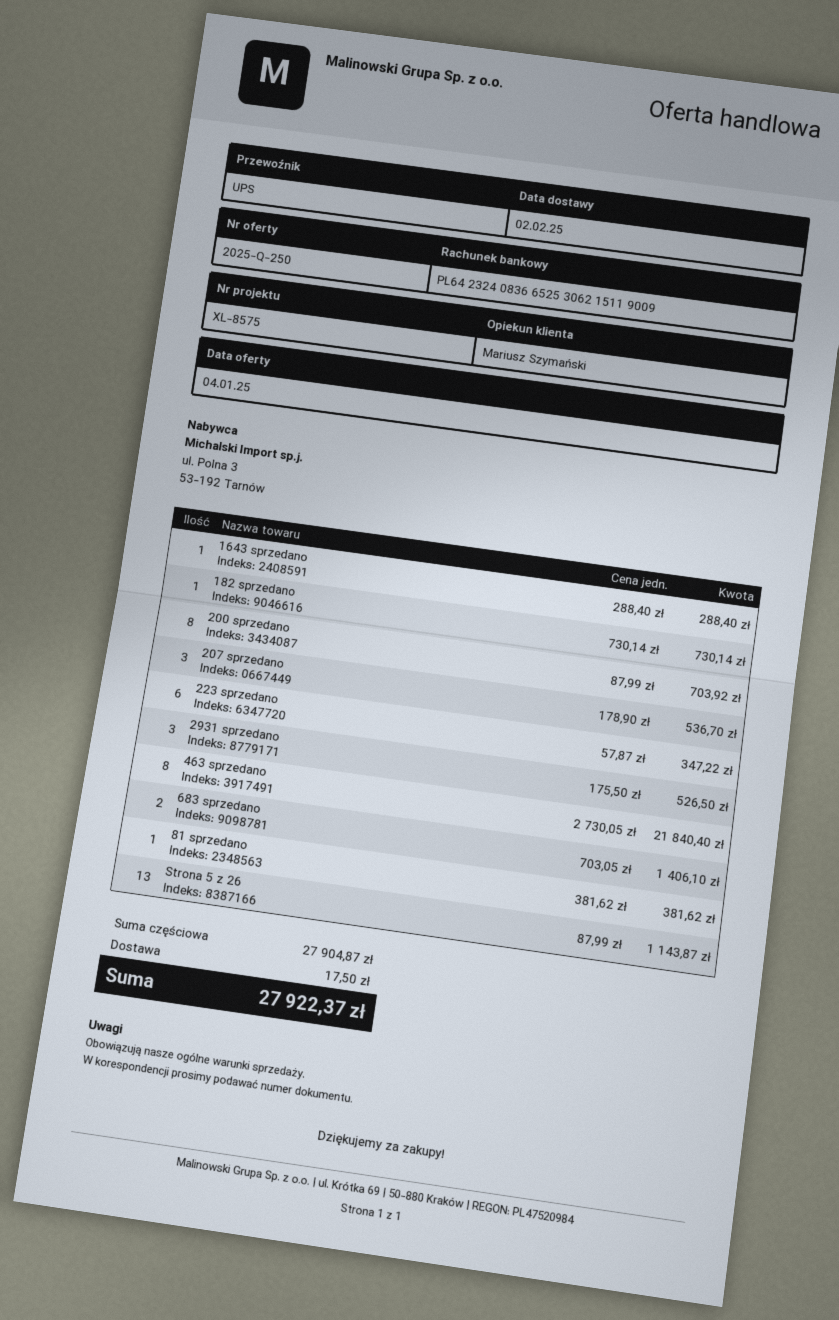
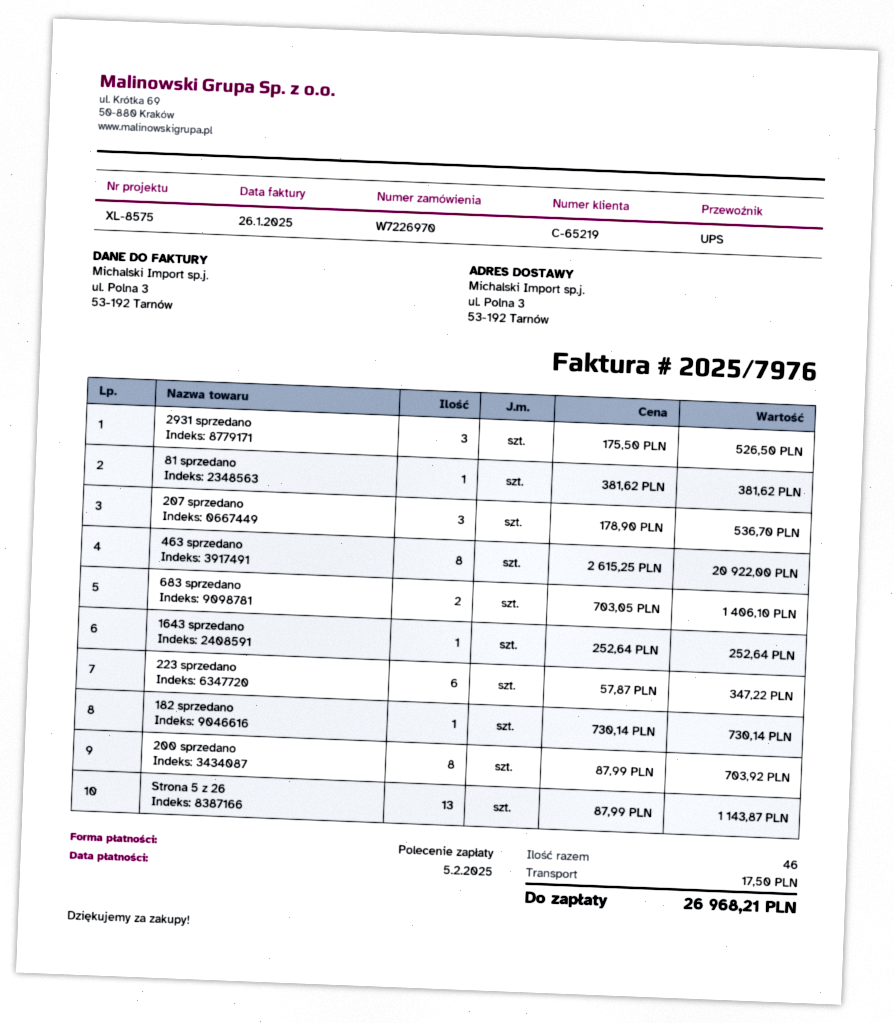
1643 sprzedano: 1 x 288.40 = 288.40 -> 1 x 252.64 = 252.64
463 sprzedano: 8 x 2730.05 = 21840.40 -> 8 x 2615.25 = 20922.00
total: 27922.37 -> 26968.21

